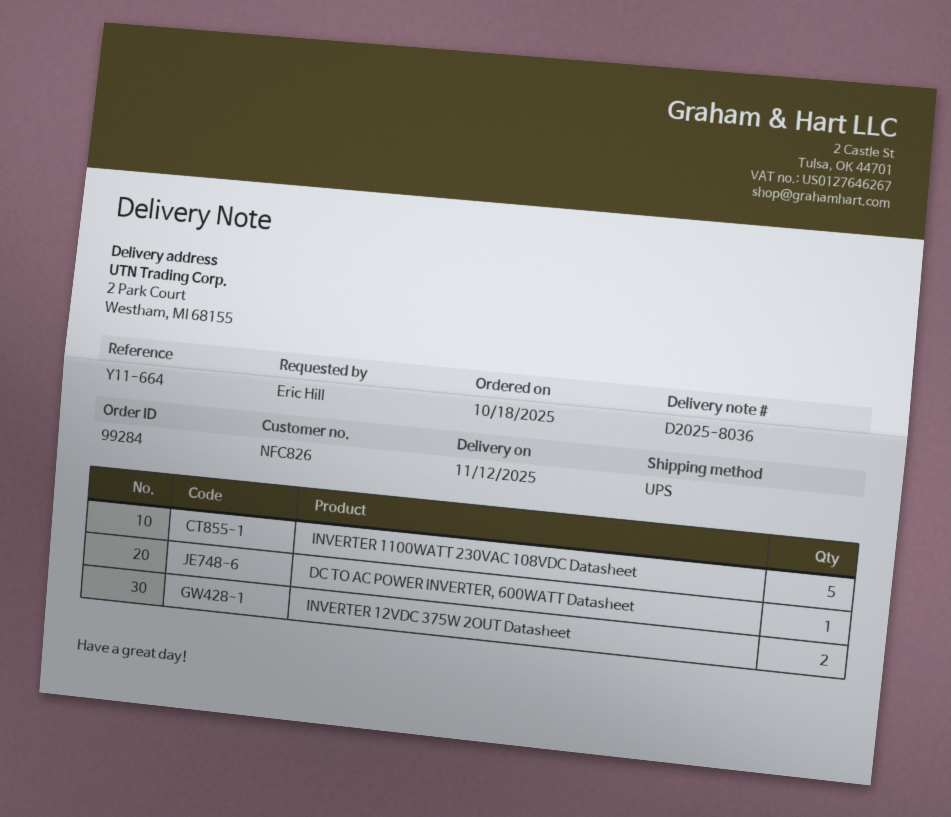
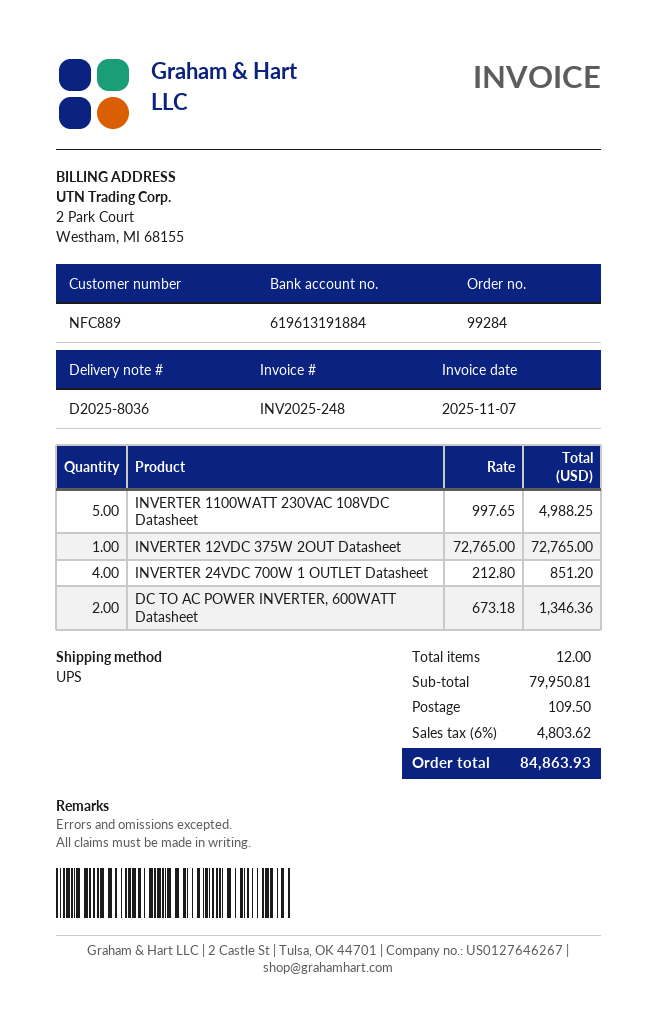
customer number: NFC826 -> NFC889
DC TO AC POWER INVERTER, 600WATT Datasheet: 1 -> 2
INVERTER 12VDC 375W 2OUT Datasheet: 2 -> 1
INVERTER 24VDC 700W 1 OUTLET Datasheet: none -> 4

